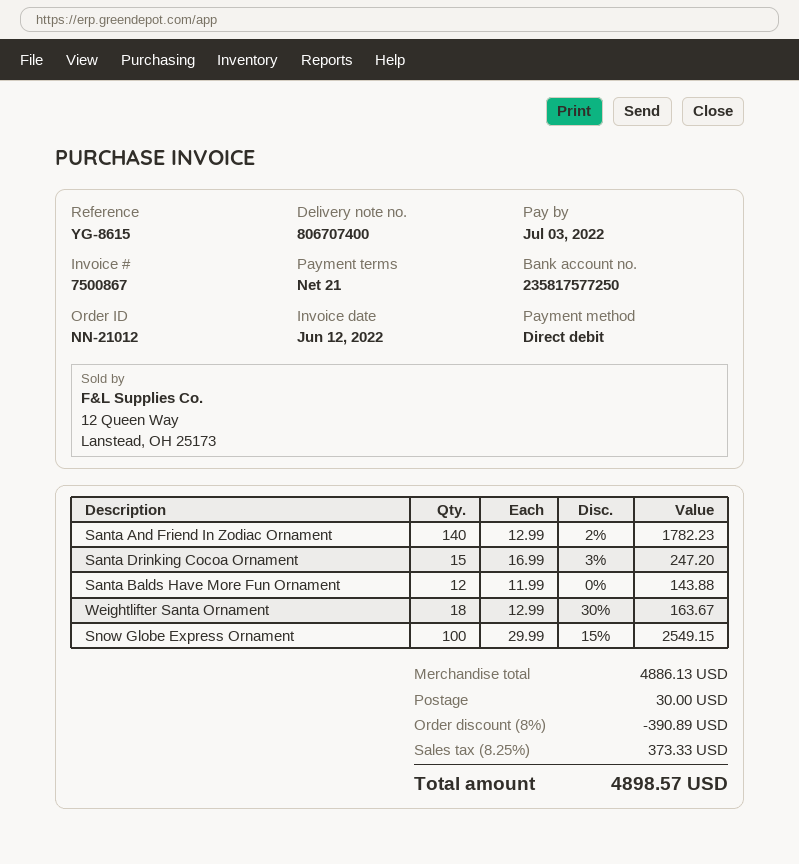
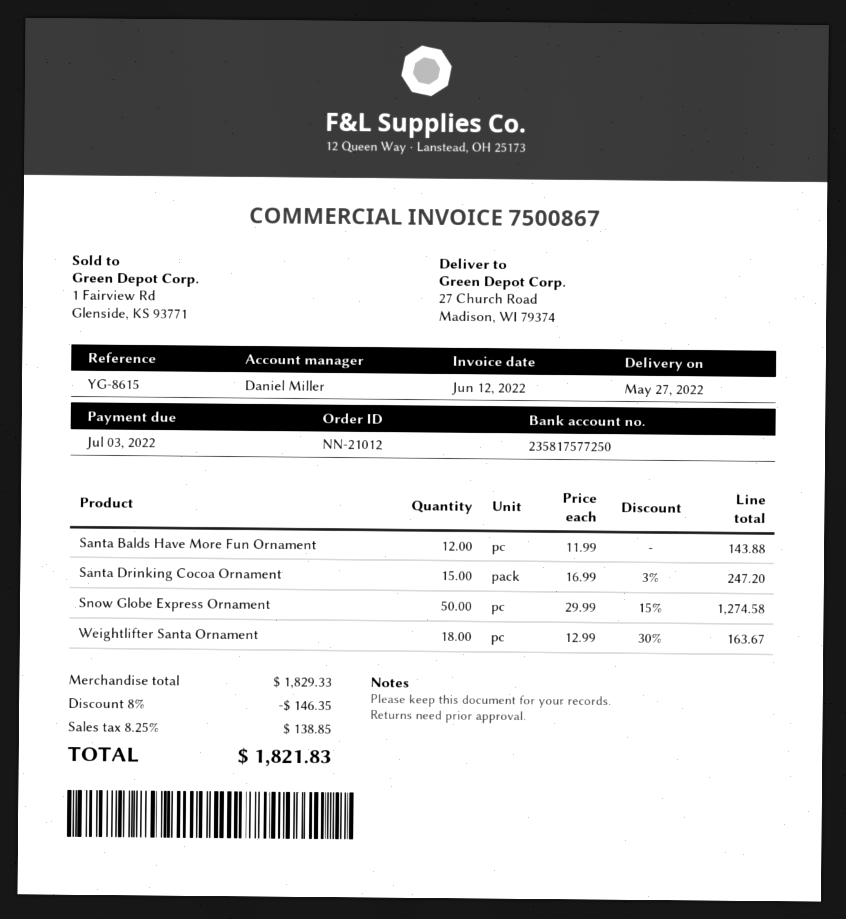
Santa And Friend In Zodiac Ornament: 140 x 12.99 - 2% = 1782.23 -> none
Snow Globe Express Ornament: 100 x 29.99 - 15% = 2549.15 -> 50 x 29.99 - 15% = 1274.58
subtotal: 4886.13 -> 1829.33
discount: 8% = 390.89 -> 8% = 146.35
shipping: 30.00 -> none
tax: 8.25% = 373.33 -> 8.25% = 138.85
total: 4898.57 -> 1821.83

